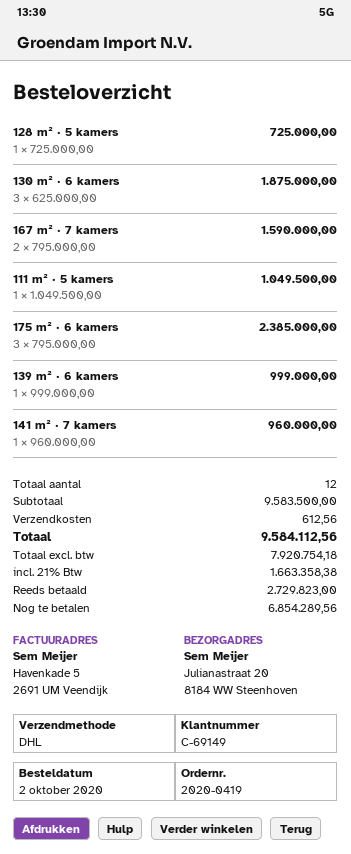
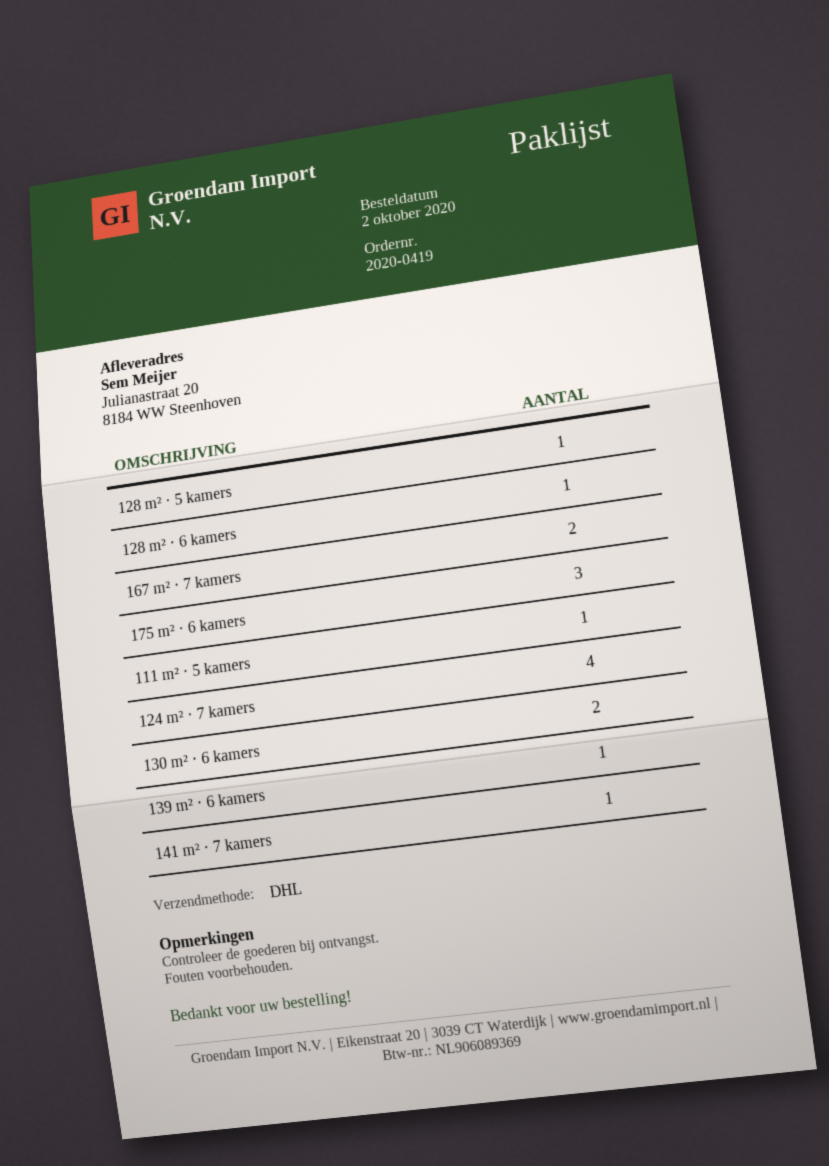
130 m² · 6 kamers: 3 -> 2
128 m² · 6 kamers: none -> 1
124 m² · 7 kamers: none -> 4

